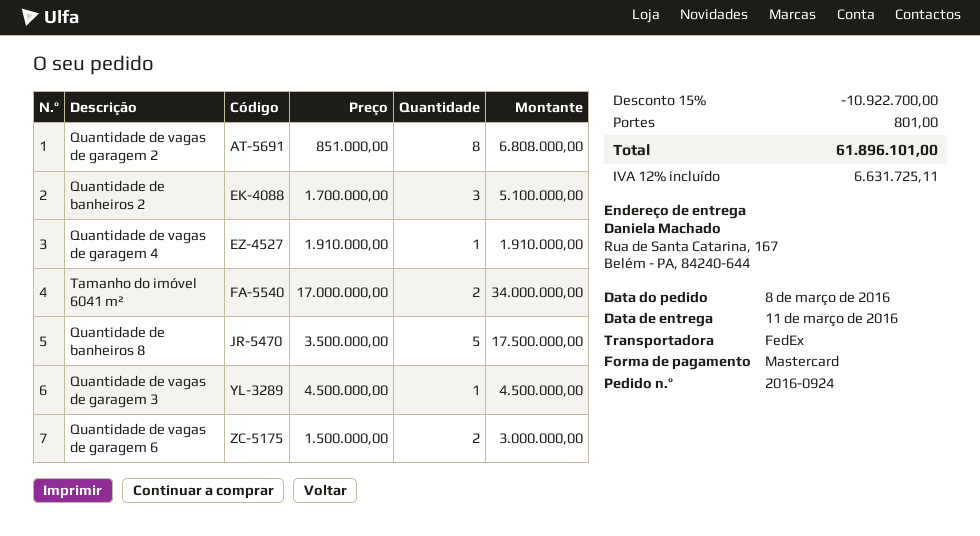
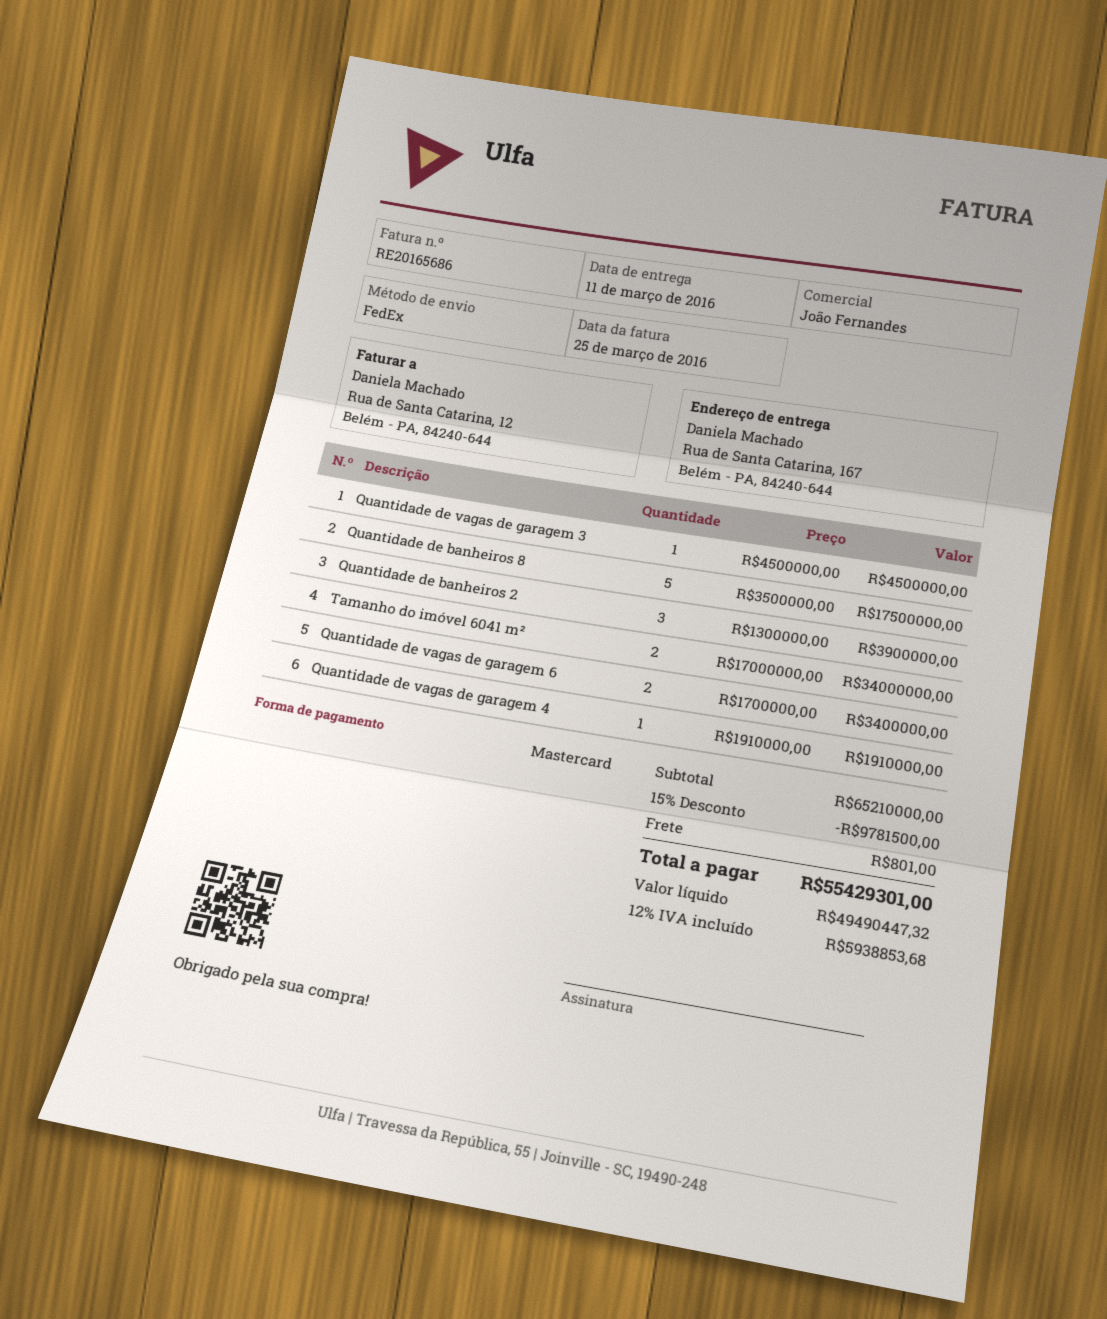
Quantidade de vagas de garagem 2: 8 x 851000.00 = 6808000.00 -> none
Quantidade de banheiros 2: 3 x 1700000.00 = 5100000.00 -> 3 x 1300000.00 = 3900000.00
Quantidade de vagas de garagem 6: 2 x 1500000.00 = 3000000.00 -> 2 x 1700000.00 = 3400000.00
discount: 15% = 10922700.00 -> 15% = 9781500.00
tax: 12% = 6631725.11 -> 12% = 5938853.68
total: 61896101.00 -> 55429301.00

